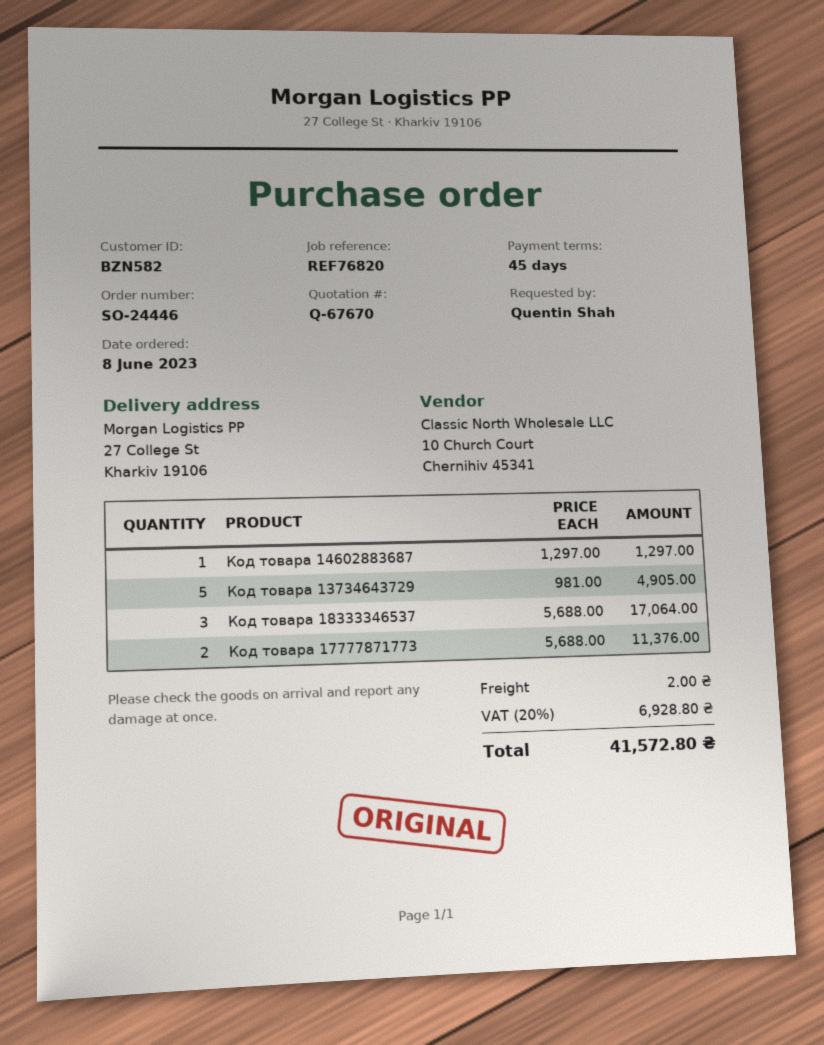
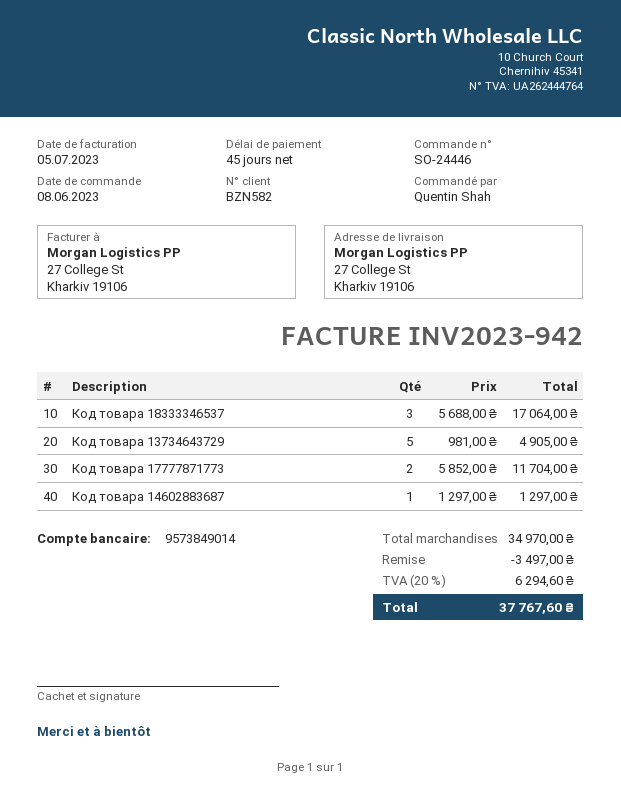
Код товара 17777871773: 2 x 5688.00 = 11376.00 -> 2 x 5852.00 = 11704.00
discount: none -> 3497.00
shipping: 2.00 -> none
tax: 20% = 6928.80 -> 20% = 6294.60
total: 41572.80 -> 37767.60

